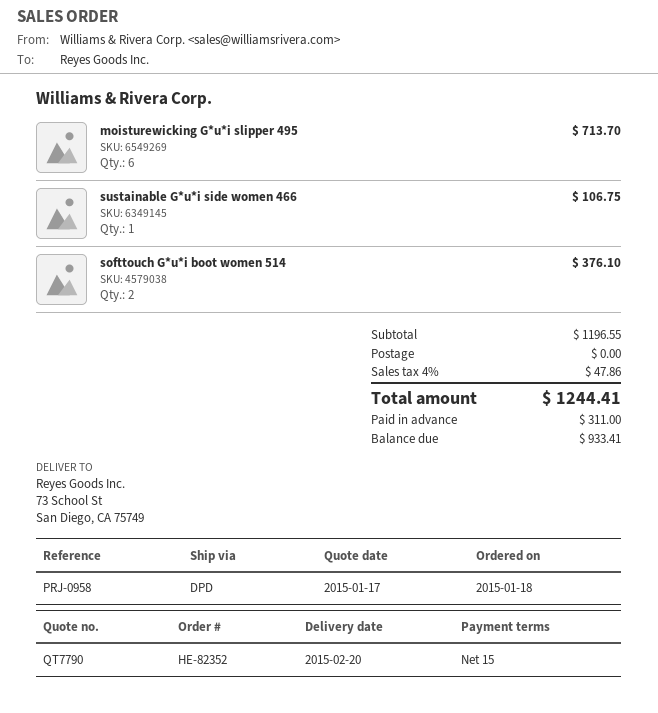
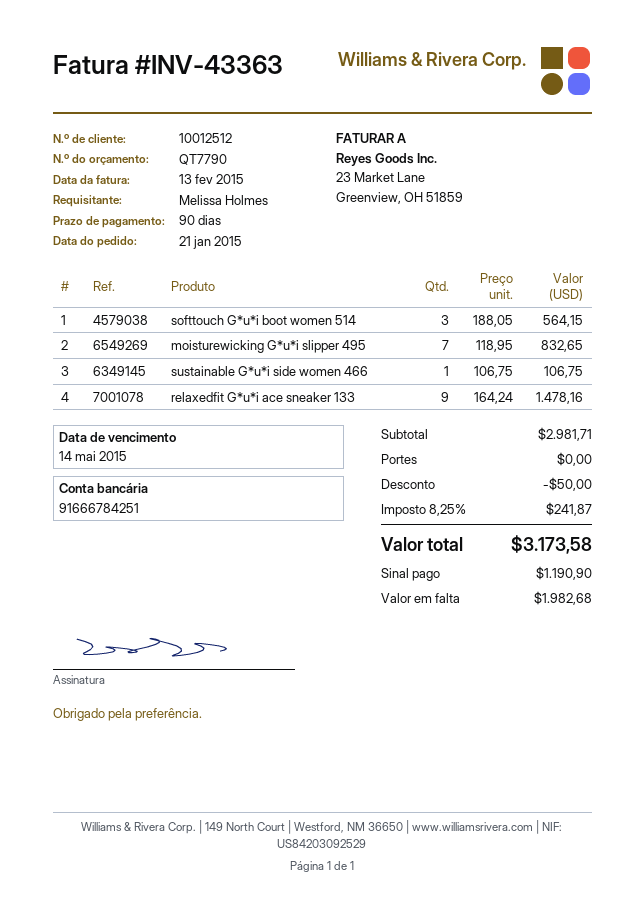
order date: 2015-01-18 -> 2015-01-21
payment terms: 15 days -> 90 days
moisturewicking G*u*i slipper 495: 6 for 713.70 -> 7 for 832.65
softtouch G*u*i boot women 514: 2 for 376.10 -> 3 for 564.15
relaxedfit G*u*i ace sneaker 133: none -> 9 for 1478.16
subtotal: 1196.55 -> 2981.71
discount: none -> 50.00
tax: 4% = 47.86 -> 8.25% = 241.87
total: 1244.41 -> 3173.58
deposit: 311.00 -> 1190.90
balance: 933.41 -> 1982.68

